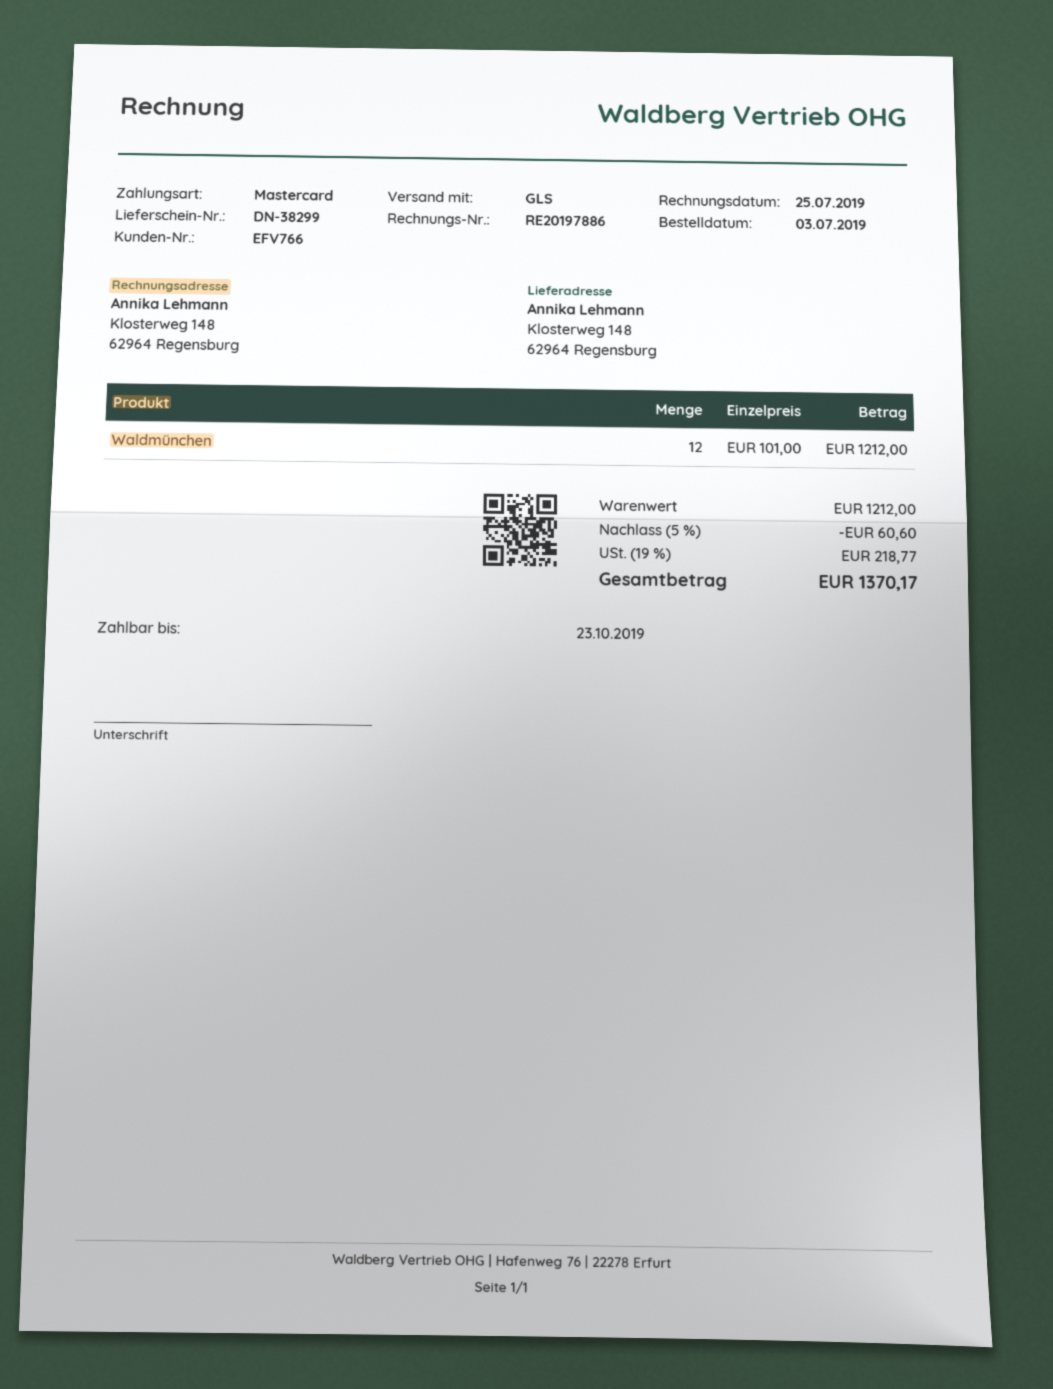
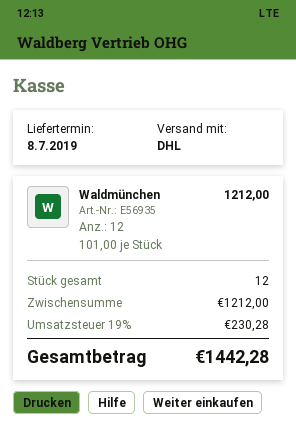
shipping method: GLS -> DHL
discount: 5% = 60.60 -> none
tax: 19% = 218.77 -> 19% = 230.28
total: 1370.17 -> 1442.28

